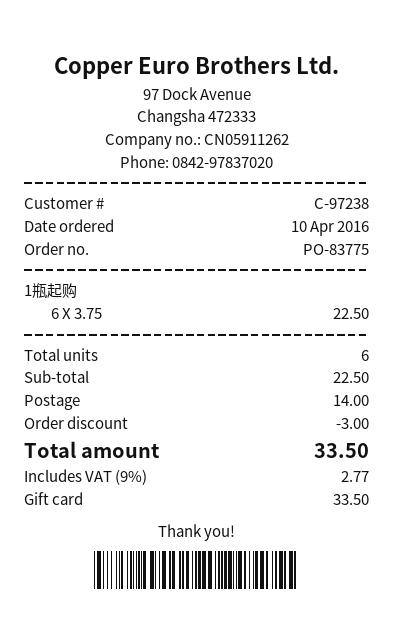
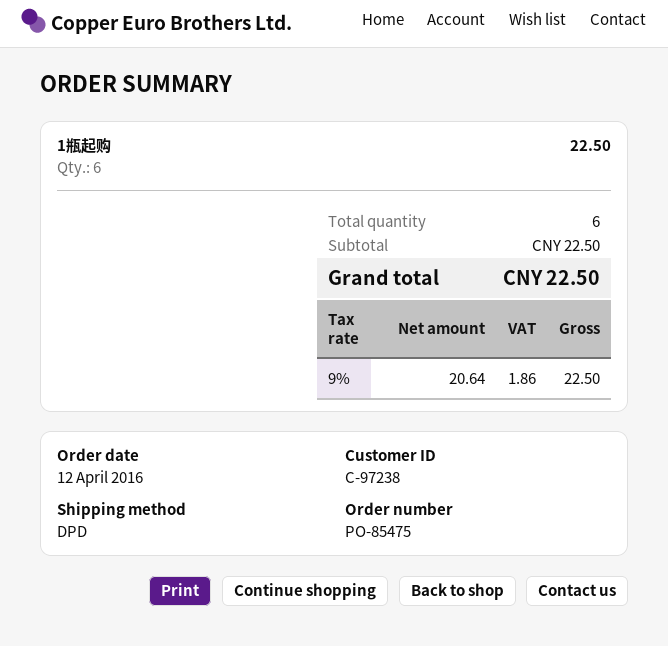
order number: PO-83775 -> PO-85475
order date: 2016-04-10 -> 2016-04-12
discount: 3.00 -> none
shipping: 14.00 -> none
tax: 9% = 2.77 -> 9% = 1.86
total: 33.50 -> 22.50

